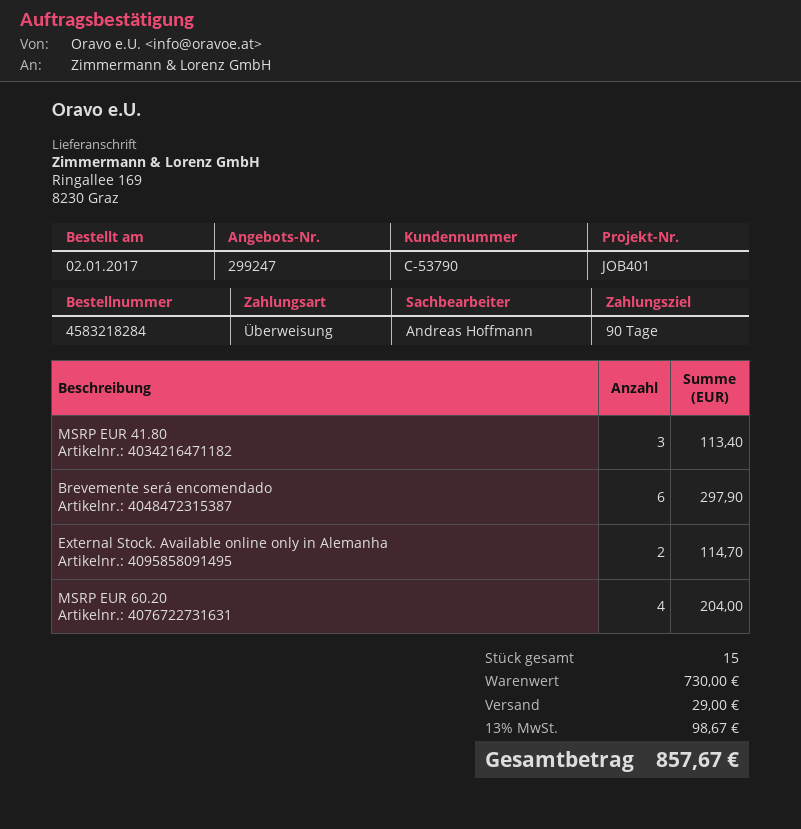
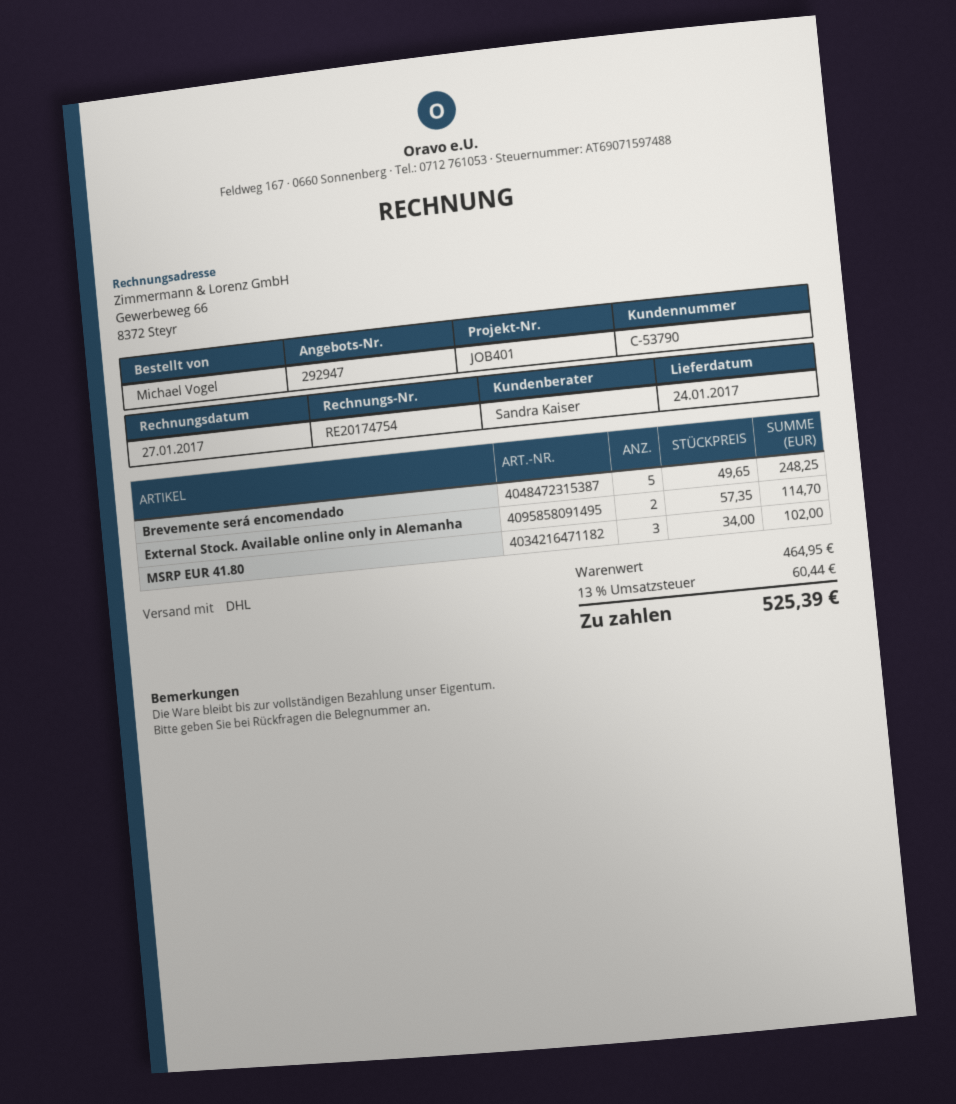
quote number: 299247 -> 292947
sales rep: Andreas Hoffmann -> Sandra Kaiser
MSRP EUR 41.80: 3 for 113.40 -> 3 for 102.00
Brevemente será encomendado: 6 for 297.90 -> 5 for 248.25
MSRP EUR 60.20: 4 for 204.00 -> none
subtotal: 730.00 -> 464.95
shipping: 29.00 -> none
tax: 13% = 98.67 -> 13% = 60.44
total: 857.67 -> 525.39

